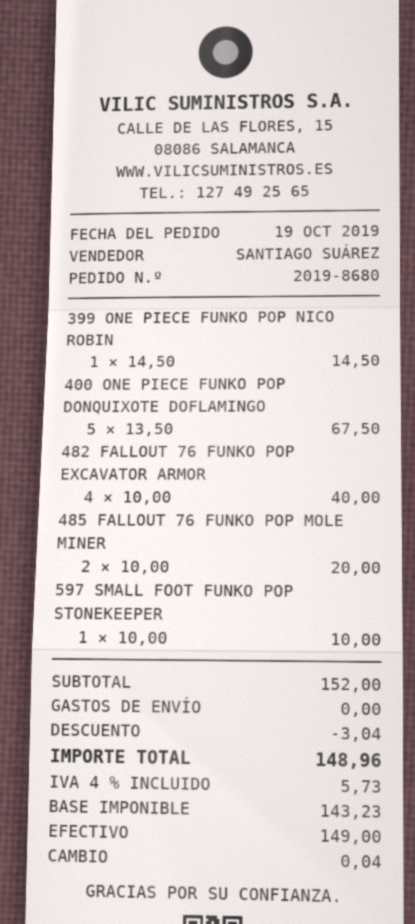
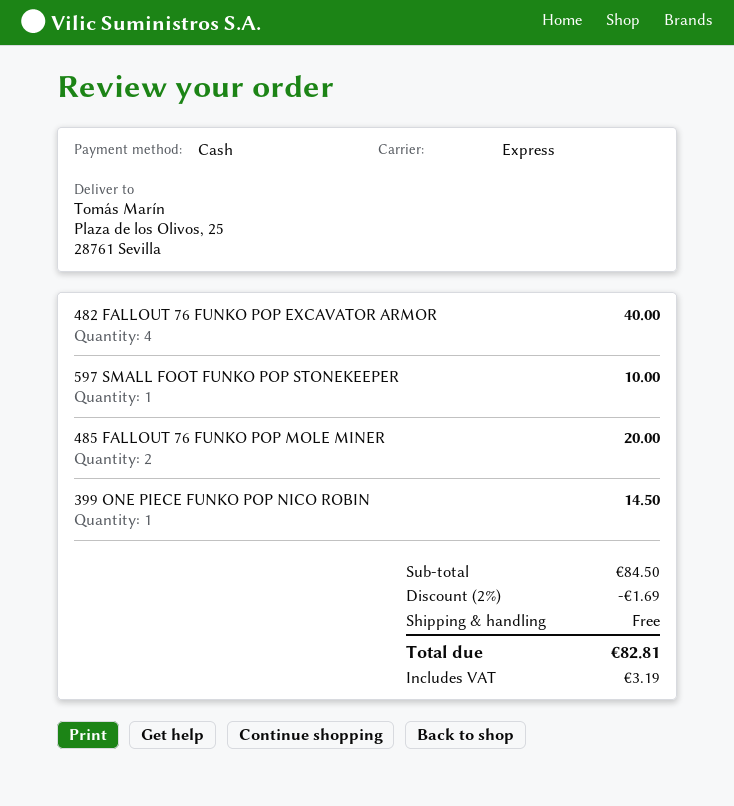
400 ONE PIECE FUNKO POP DONQUIXOTE DOFLAMINGO: 5 for 67.50 -> none
subtotal: 152.00 -> 84.50
discount: 3.04 -> 1.69
tax: 5.73 -> 3.19
total: 148.96 -> 82.81

